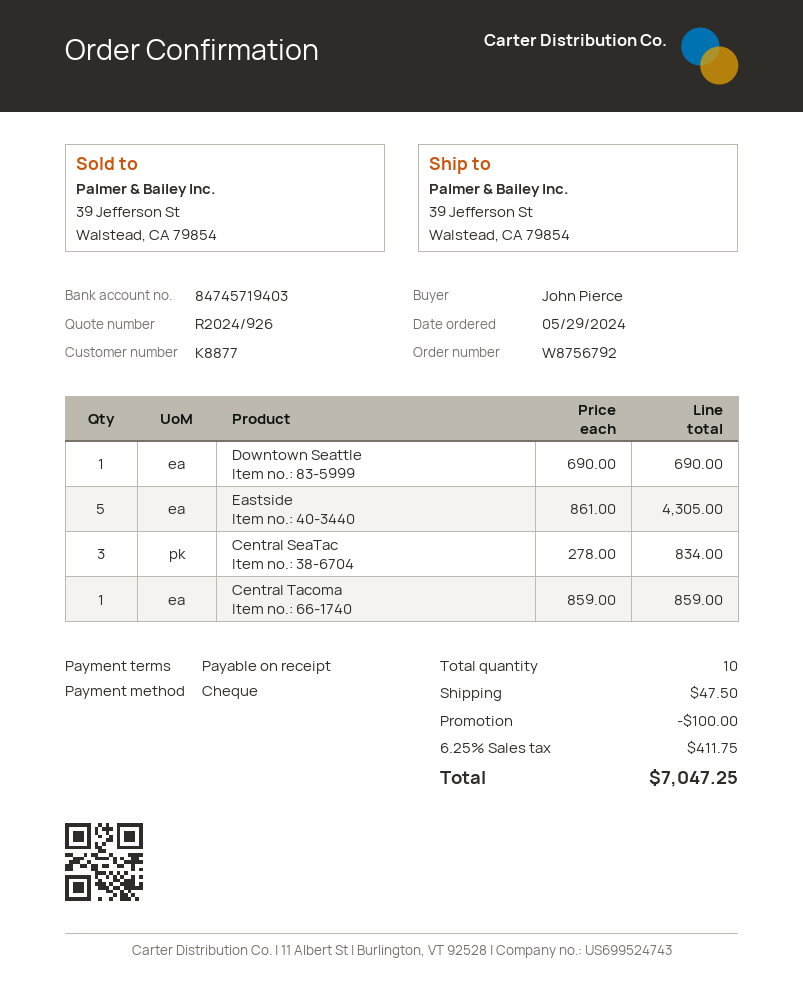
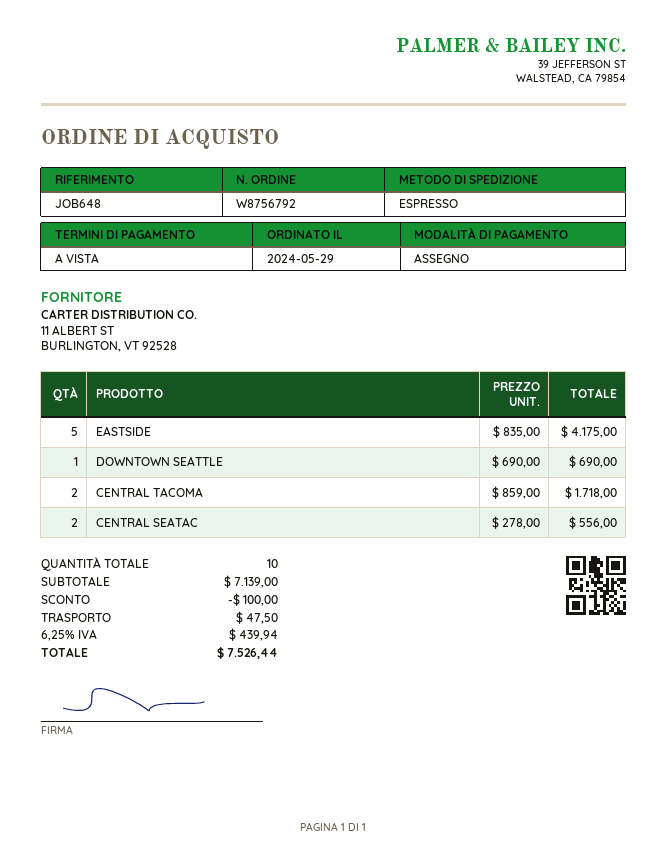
Eastside: 5 x 861.00 = 4305.00 -> 5 x 835.00 = 4175.00
Central SeaTac: 3 x 278.00 = 834.00 -> 2 x 278.00 = 556.00
Central Tacoma: 1 x 859.00 = 859.00 -> 2 x 859.00 = 1718.00
tax: 6.25% = 411.75 -> 6.25% = 439.94
total: 7047.25 -> 7526.44

